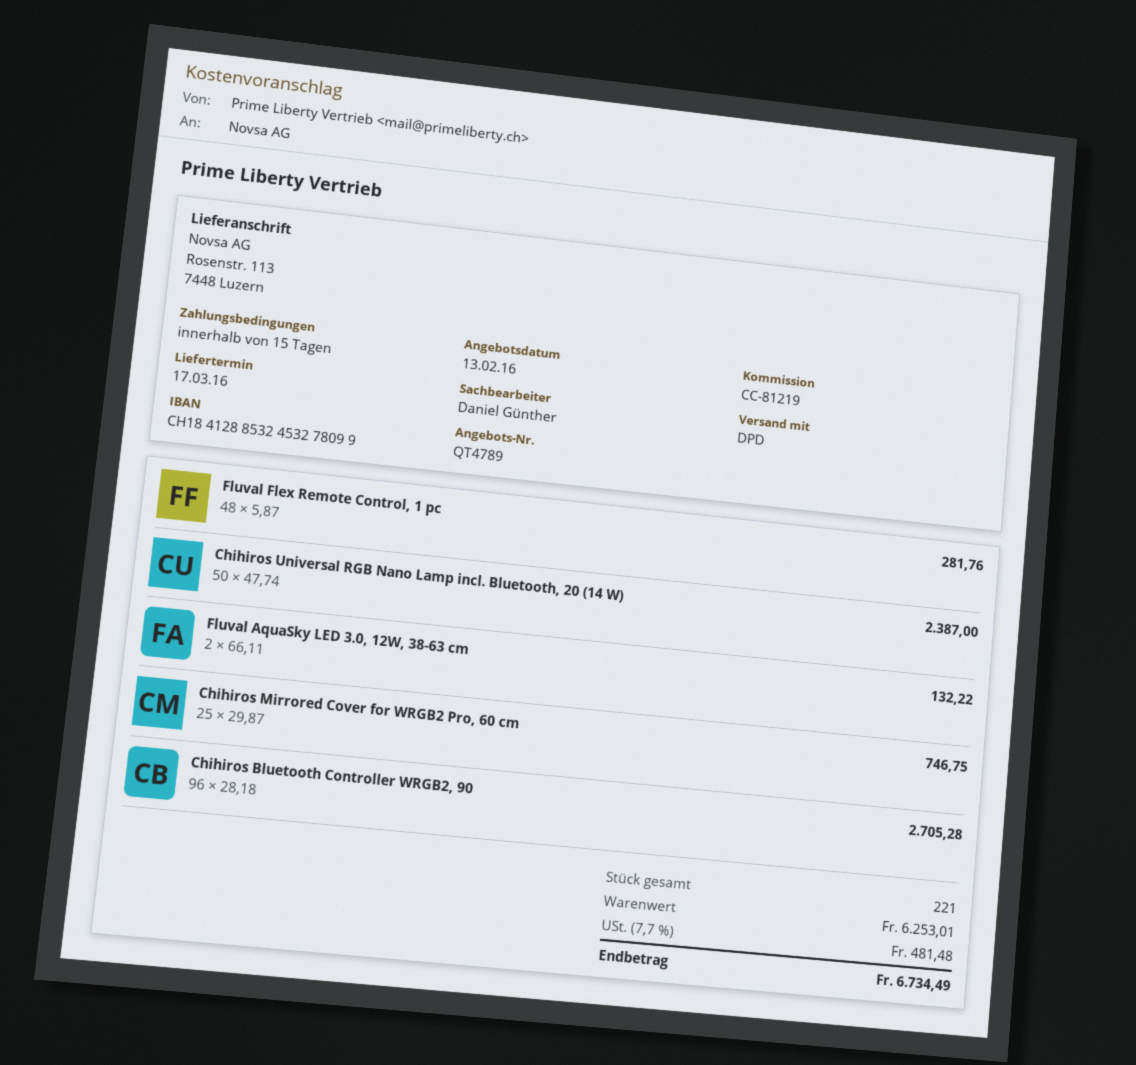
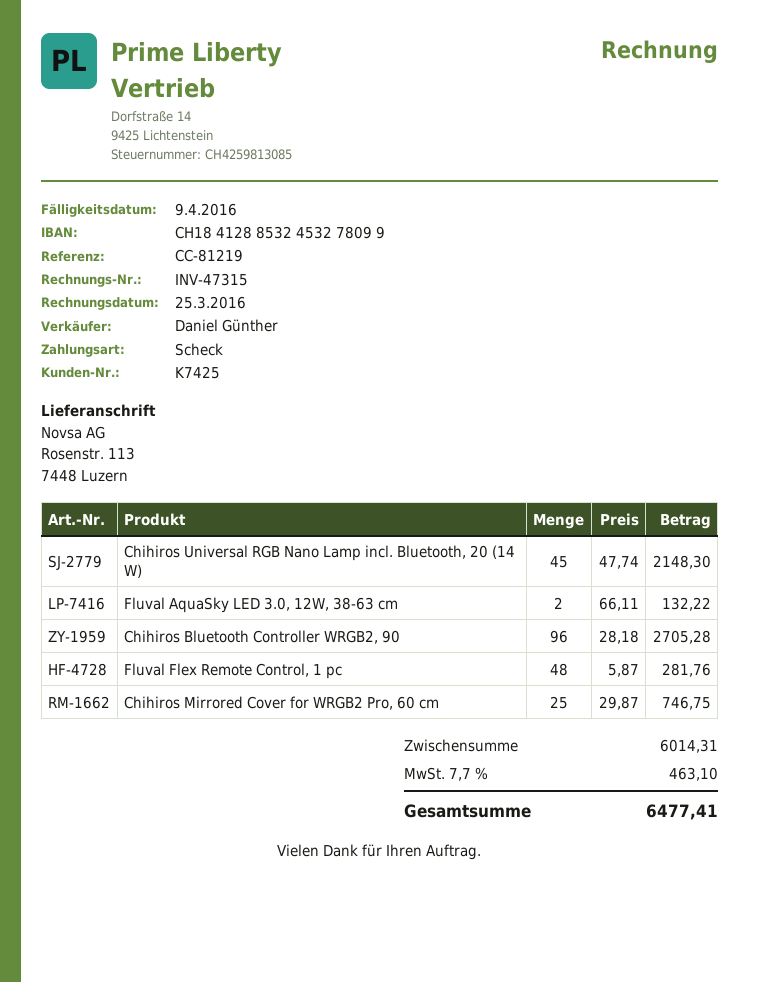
Chihiros Universal RGB Nano Lamp incl. Bluetooth, 20 (14 W): 50 x 47.74 = 2387.00 -> 45 x 47.74 = 2148.30
subtotal: 6253.01 -> 6014.31
tax: 7.7% = 481.48 -> 7.7% = 463.10
total: 6734.49 -> 6477.41

